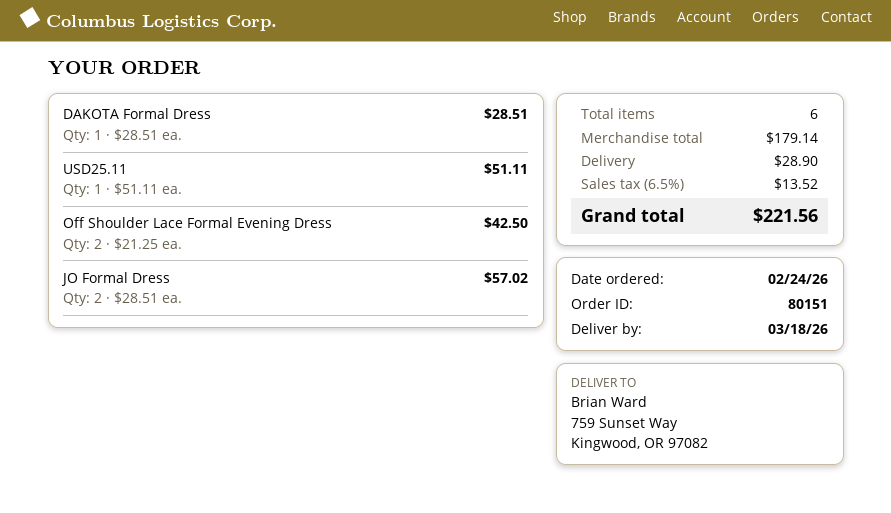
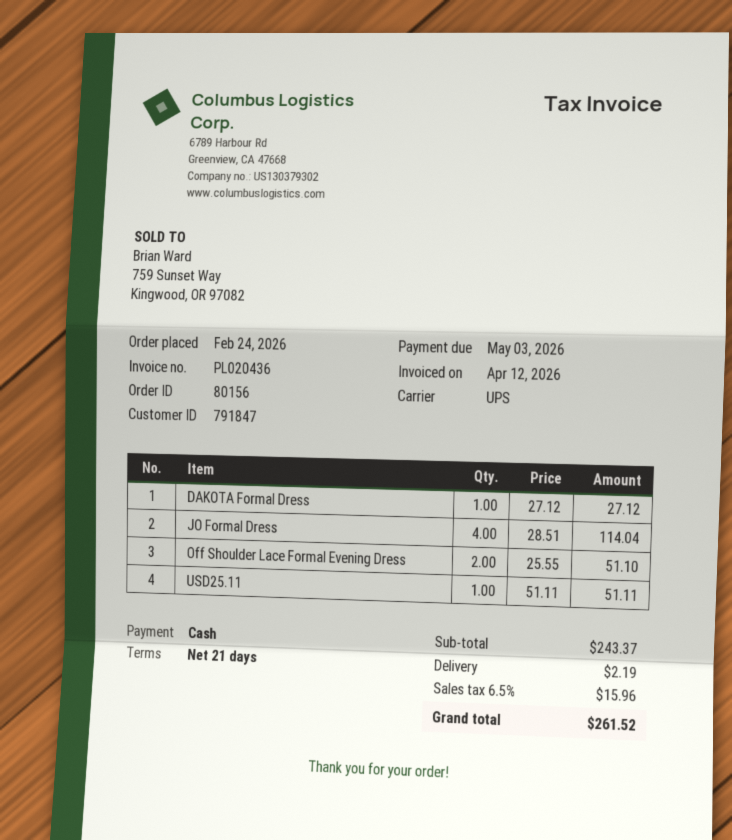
order number: 80151 -> 80156
DAKOTA Formal Dress: 1 x 28.51 = 28.51 -> 1 x 27.12 = 27.12
Off Shoulder Lace Formal Evening Dress: 2 x 21.25 = 42.50 -> 2 x 25.55 = 51.10
JO Formal Dress: 2 x 28.51 = 57.02 -> 4 x 28.51 = 114.04
subtotal: 179.14 -> 243.37
shipping: 28.90 -> 2.19
tax: 6.5% = 13.52 -> 6.5% = 15.96
total: 221.56 -> 261.52

